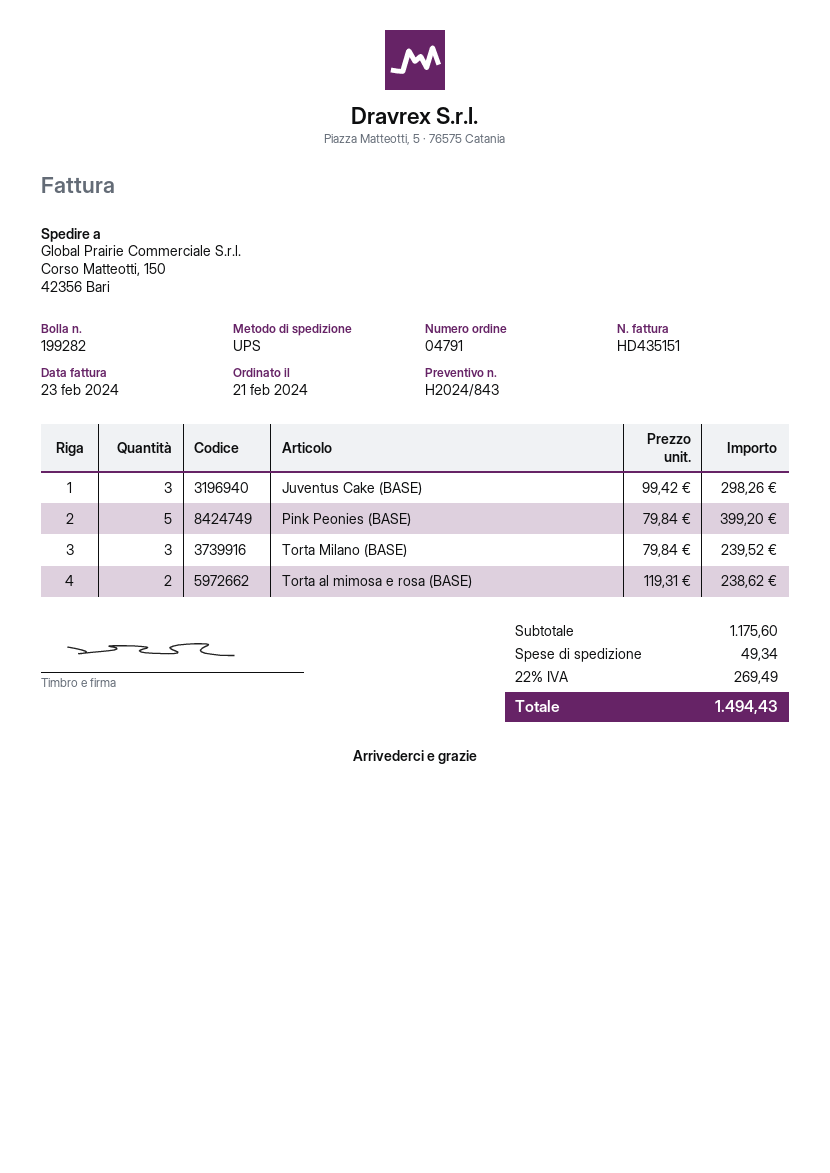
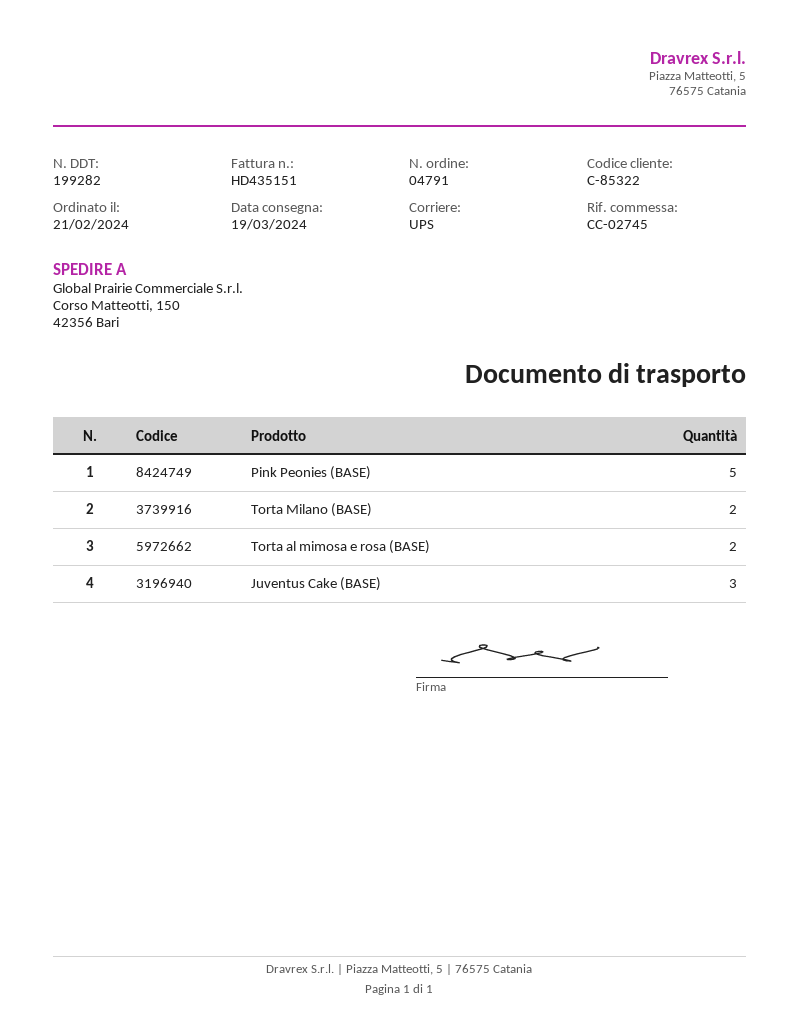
Torta Milano (BASE): 3 -> 2

